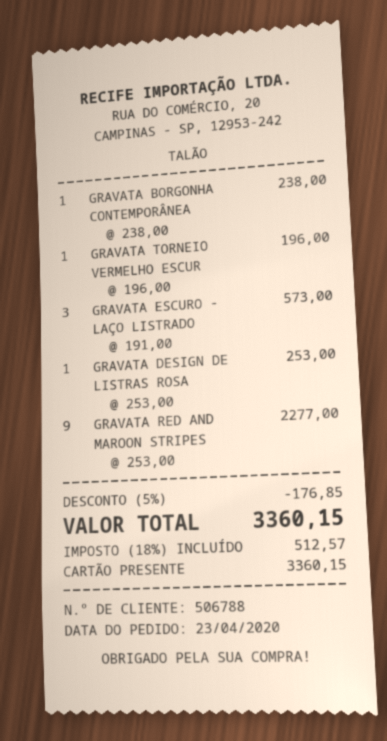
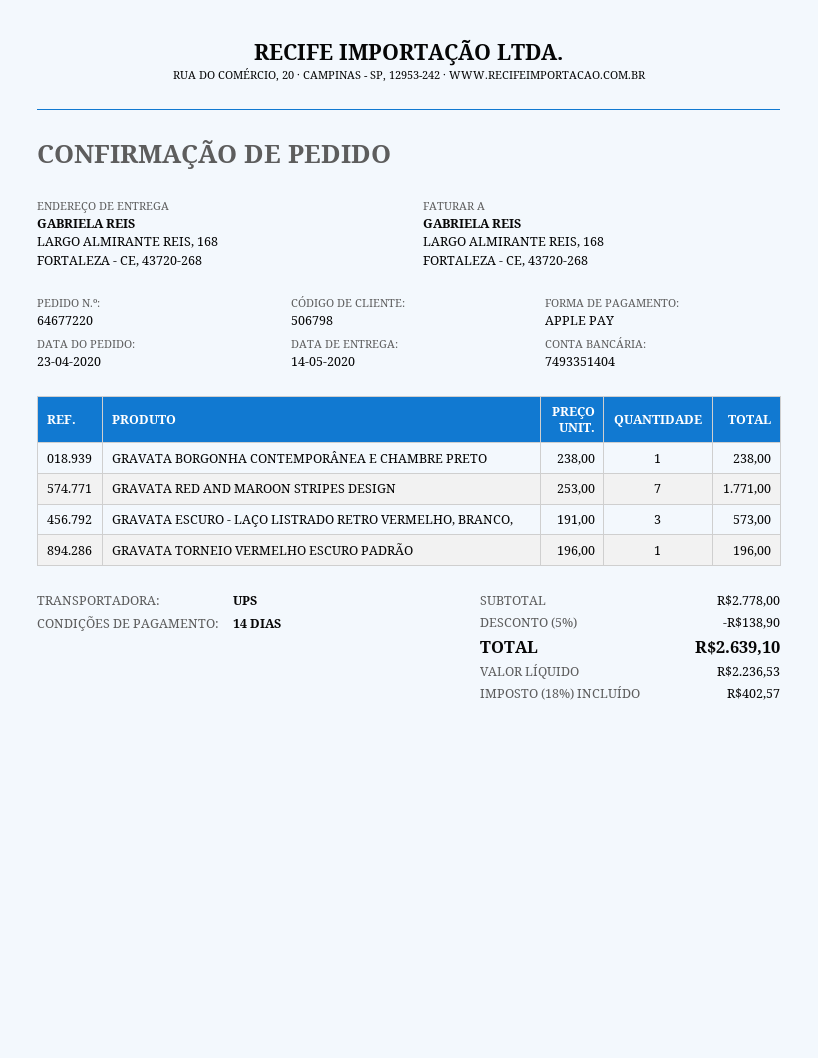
customer number: 506788 -> 506798
payment method: gift card -> Apple Pay
GRAVATA DESIGN DE LISTRAS ROSA: 1 x 253.00 = 253.00 -> none
GRAVATA RED AND MAROON STRIPES: 9 x 253.00 = 2277.00 -> 7 x 253.00 = 1771.00
discount: 5% = 176.85 -> 5% = 138.90
tax: 18% = 512.57 -> 18% = 402.57
total: 3360.15 -> 2639.10

